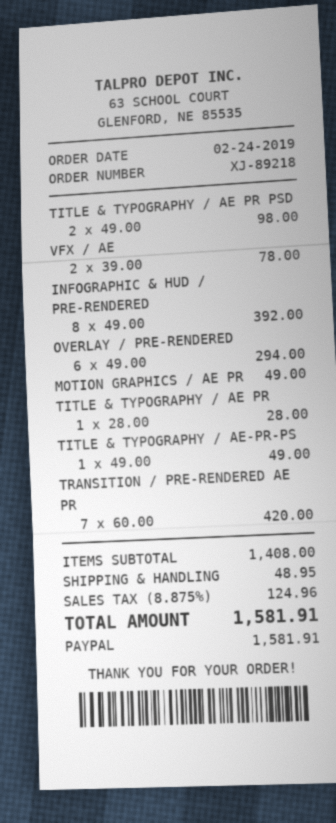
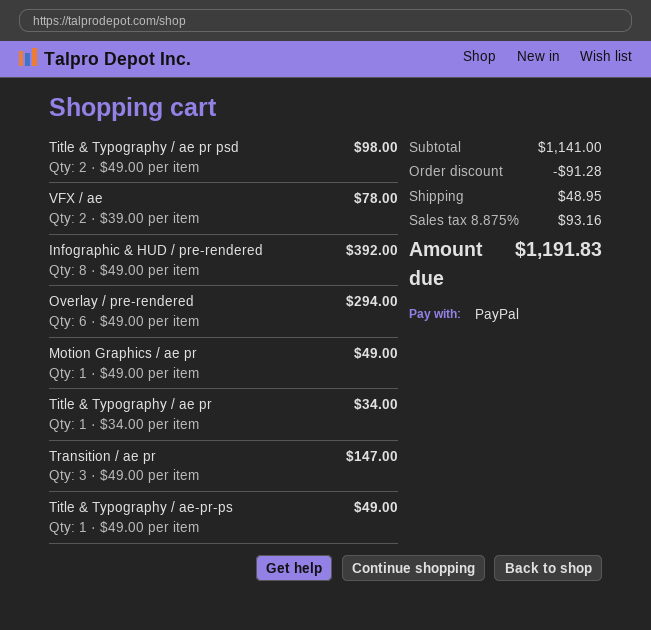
TITLE & TYPOGRAPHY / AE PR: 1 x 28.00 = 28.00 -> 1 x 34.00 = 34.00
TRANSITION / PRE-RENDERED AE PR: 7 x 60.00 = 420.00 -> none
Transition / ae pr: none -> 3 x 49.00 = 147.00
subtotal: 1408.00 -> 1141.00
discount: none -> 91.28
tax: 8.875% = 124.96 -> 8.875% = 93.16
total: 1581.91 -> 1191.83

